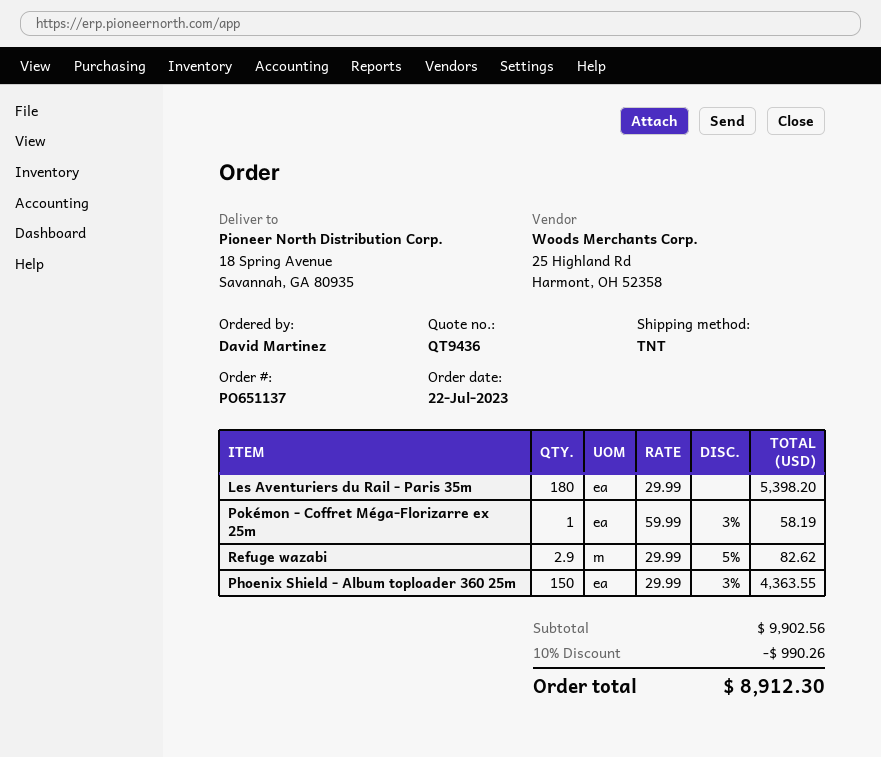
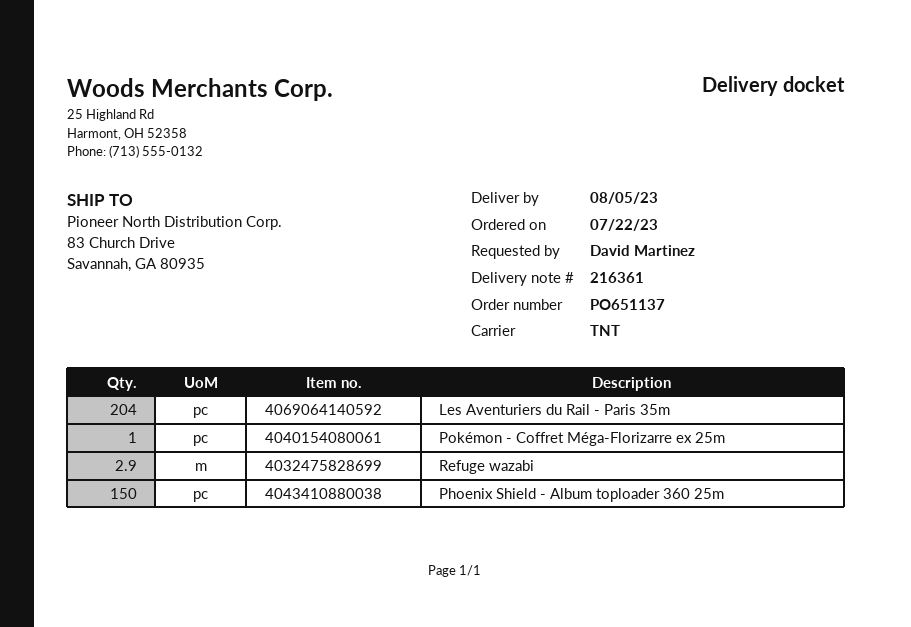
ship to: 18 Spring Avenue, Savannah, GA 80935 -> 83 Church Drive, Savannah, GA 80935
Les Aventuriers du Rail - Paris 35m: 180 -> 204

